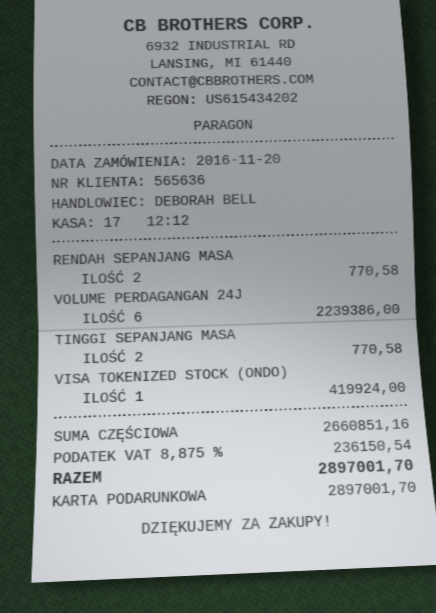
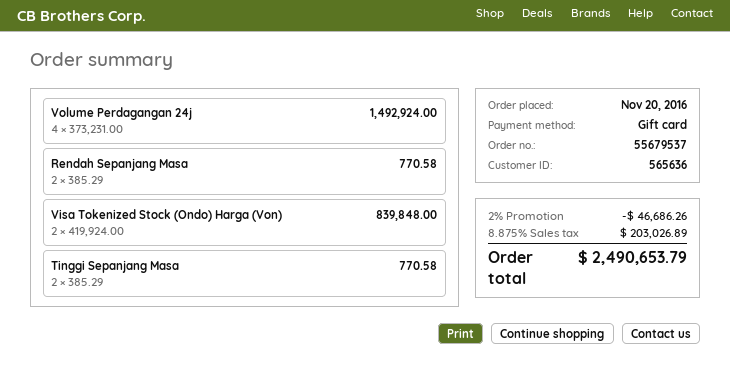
VOLUME PERDAGANGAN 24J: 6 for 2239386.00 -> 4 for 1492924.00
VISA TOKENIZED STOCK (ONDO): 1 for 419924.00 -> 2 for 839848.00
discount: none -> 2% = 46686.26
tax: 8.875% = 236150.54 -> 8.875% = 203026.89
total: 2897001.70 -> 2490653.79

